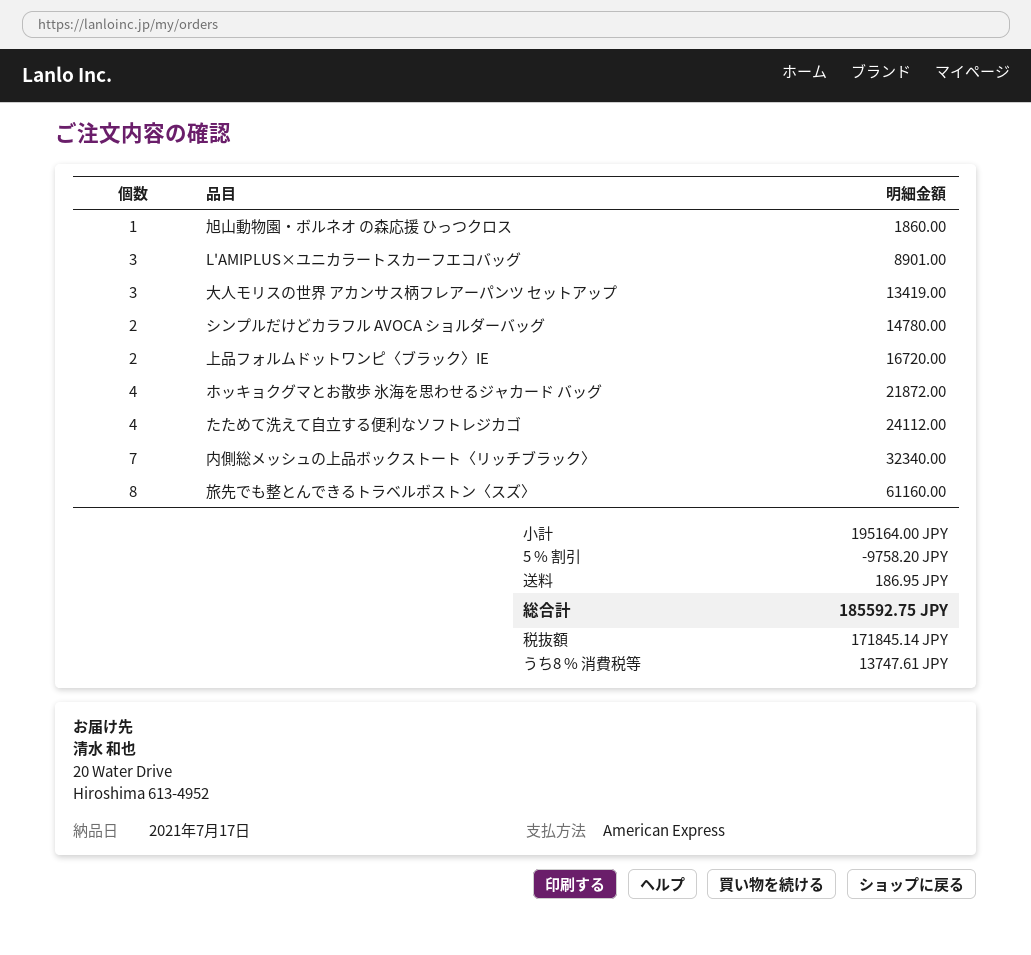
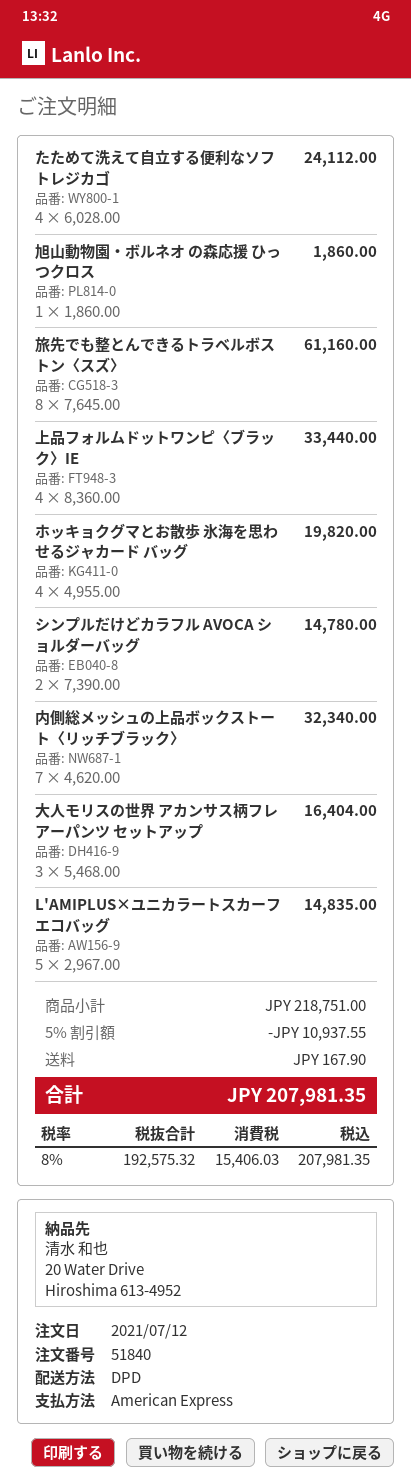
L'AMIPLUS×ユニカラートスカーフエコバッグ: 3 for 8901.00 -> 5 for 14835.00
大人モリスの世界 アカンサス柄フレアーパンツ セットアップ: 3 for 13419.00 -> 3 for 16404.00
上品フォルムドットワンピ〈ブラック〉IE: 2 for 16720.00 -> 4 for 33440.00
ホッキョクグマとお散歩 氷海を思わせるジャカード バッグ: 4 for 21872.00 -> 4 for 19820.00
subtotal: 195164.00 -> 218751.00
discount: 5% = 9758.20 -> 5% = 10937.55
shipping: 186.95 -> 167.90
net: 171845.14 -> 192575.32
tax: 8% = 13747.61 -> 8% = 15406.03
total: 185592.75 -> 207981.35

